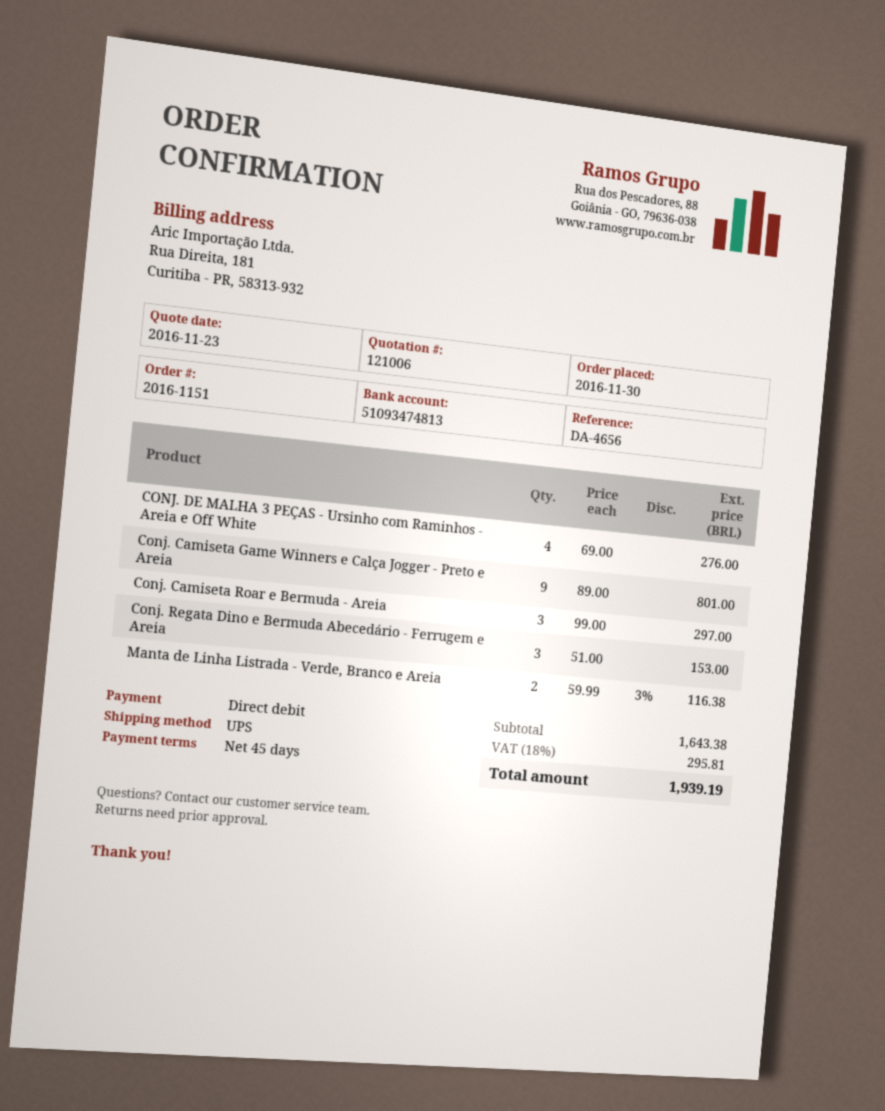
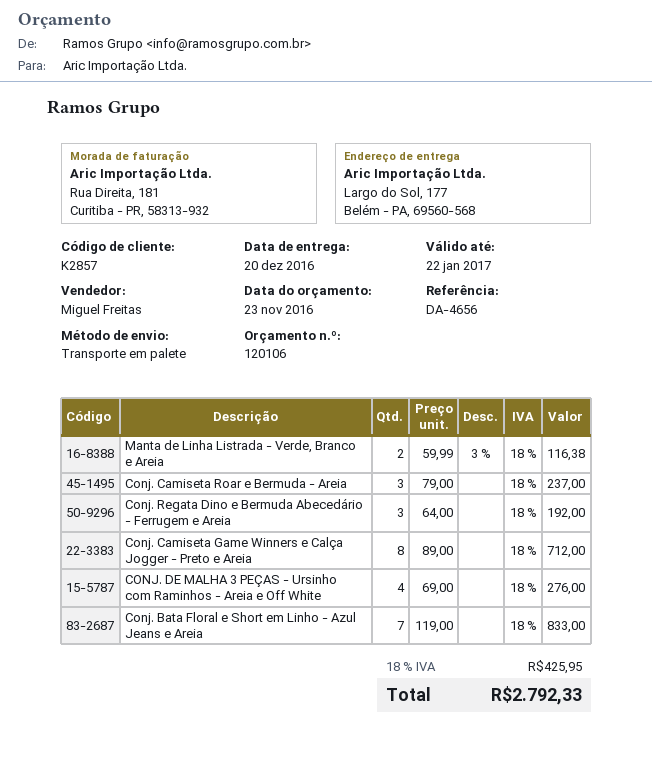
quote number: 121006 -> 120106
shipping method: UPS -> pallet freight
Conj. Camiseta Game Winners e Calça Jogger - Preto e Areia: 9 x 89.00 = 801.00 -> 8 x 89.00 = 712.00
Conj. Camiseta Roar e Bermuda - Areia: 3 x 99.00 = 297.00 -> 3 x 79.00 = 237.00
Conj. Regata Dino e Bermuda Abecedário - Ferrugem e Areia: 3 x 51.00 = 153.00 -> 3 x 64.00 = 192.00
Conj. Bata Floral e Short em Linho - Azul Jeans e Areia: none -> 7 x 119.00 = 833.00
tax: 18% = 295.81 -> 18% = 425.95
total: 1939.19 -> 2792.33

